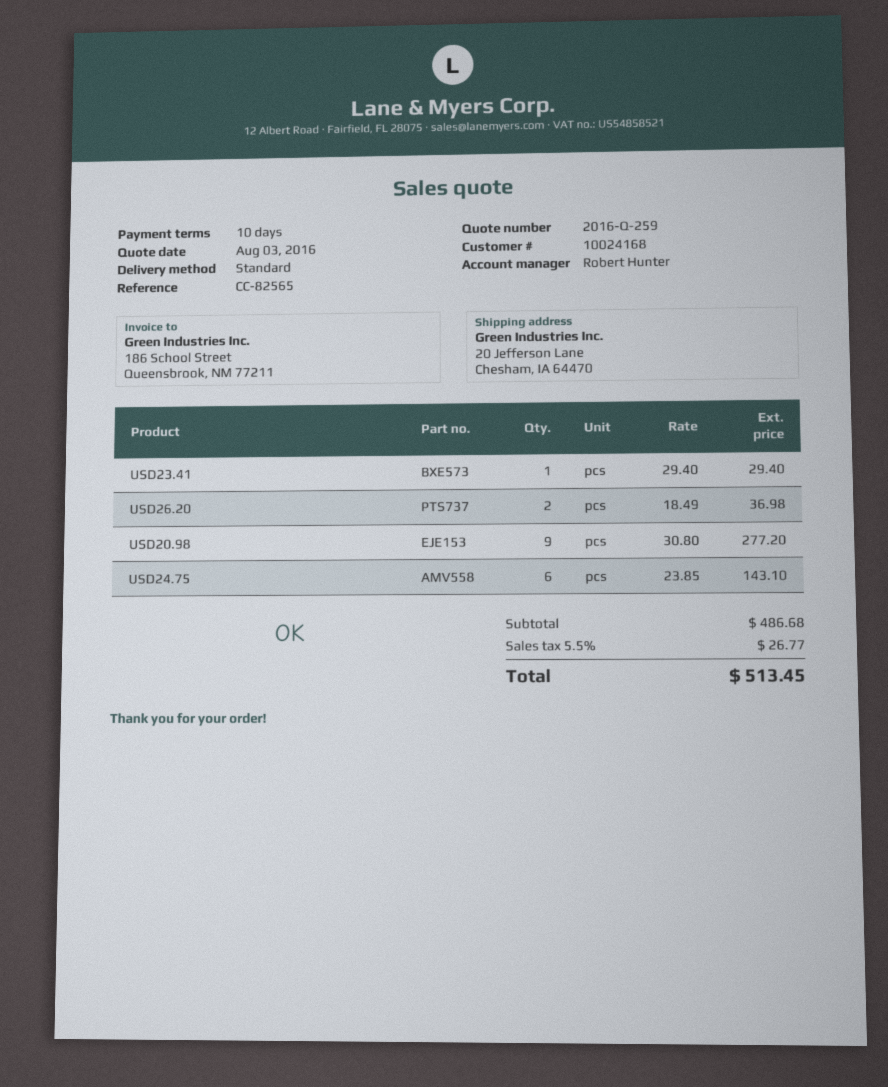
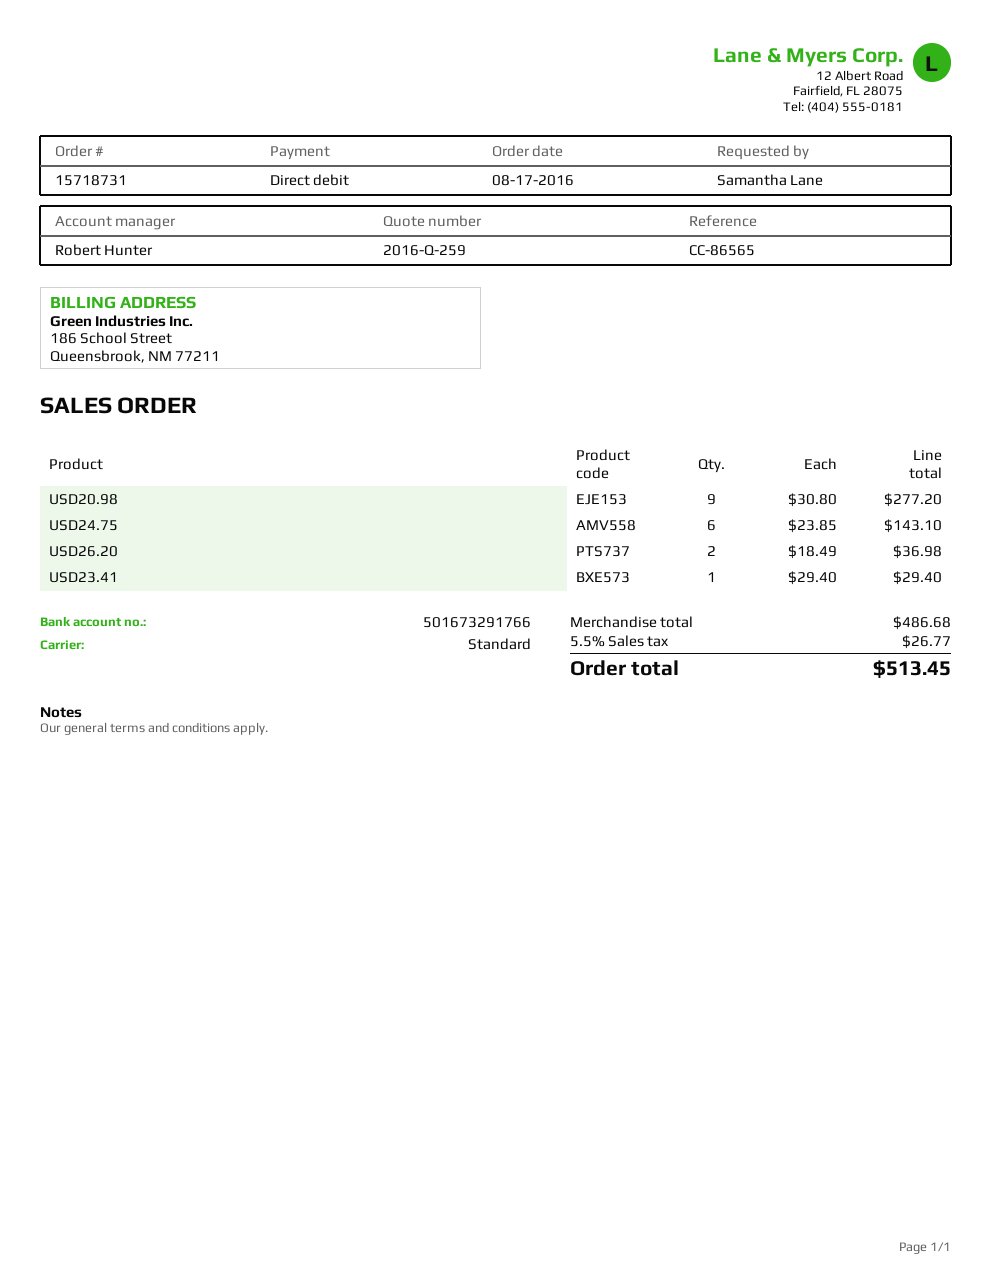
reference: CC-82565 -> CC-86565

